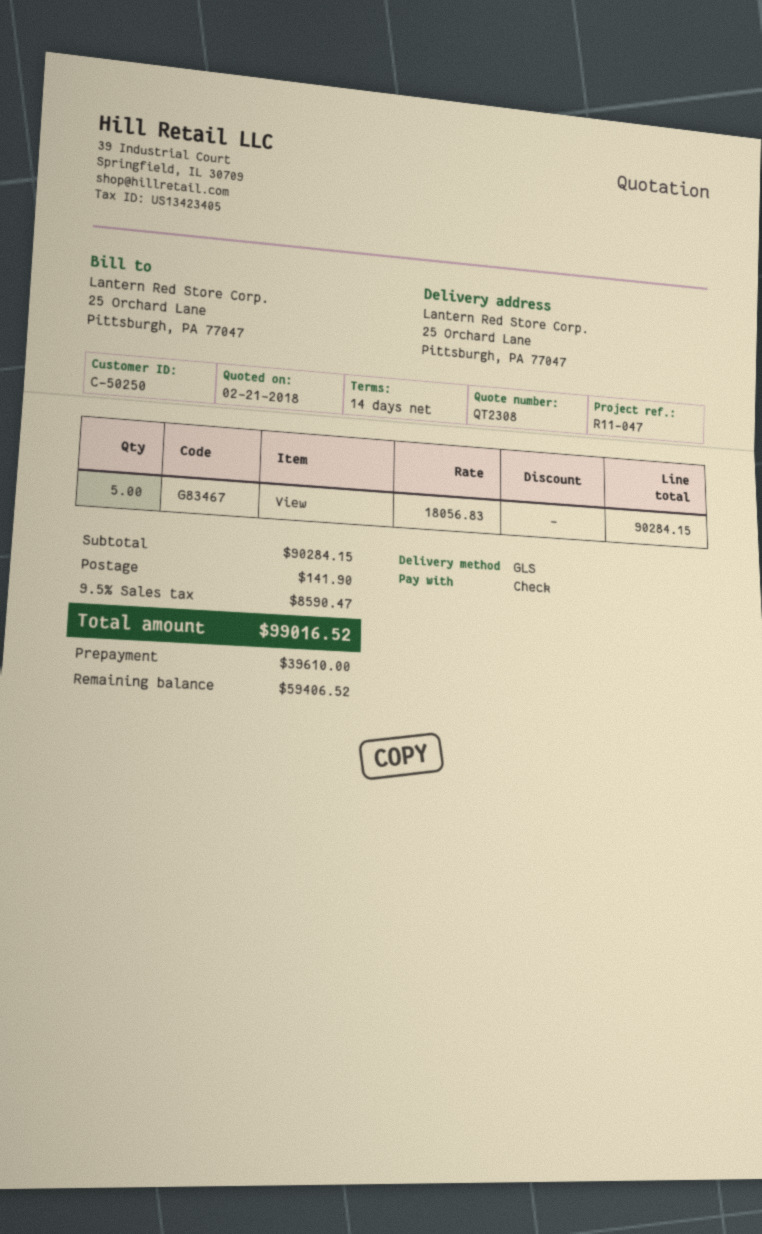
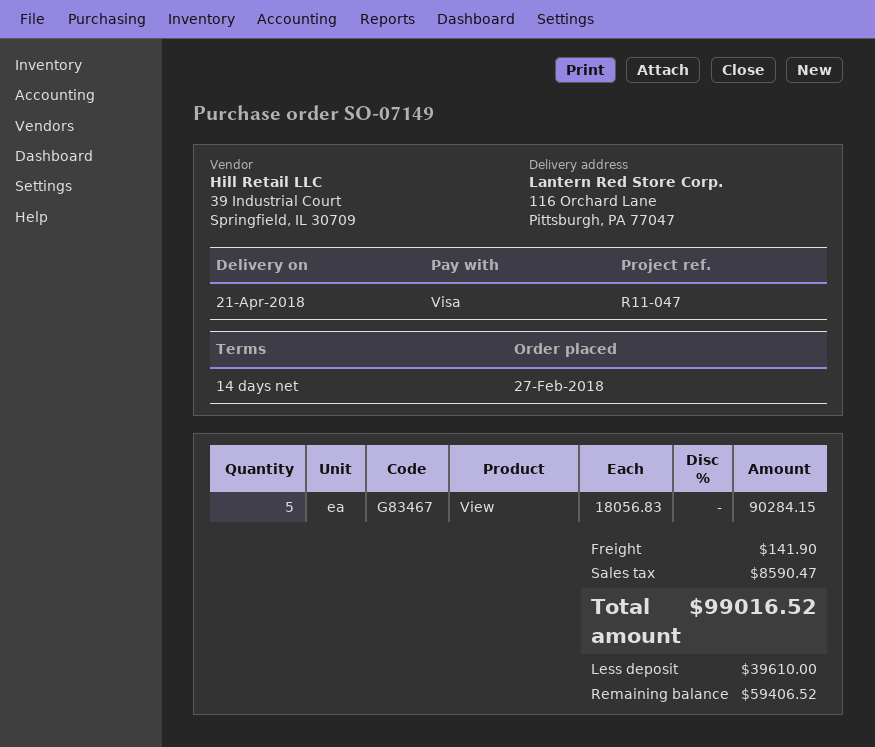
payment method: cheque -> Visa
ship to: 25 Orchard Lane, Pittsburgh, PA 77047 -> 116 Orchard Lane, Pittsburgh, PA 77047

